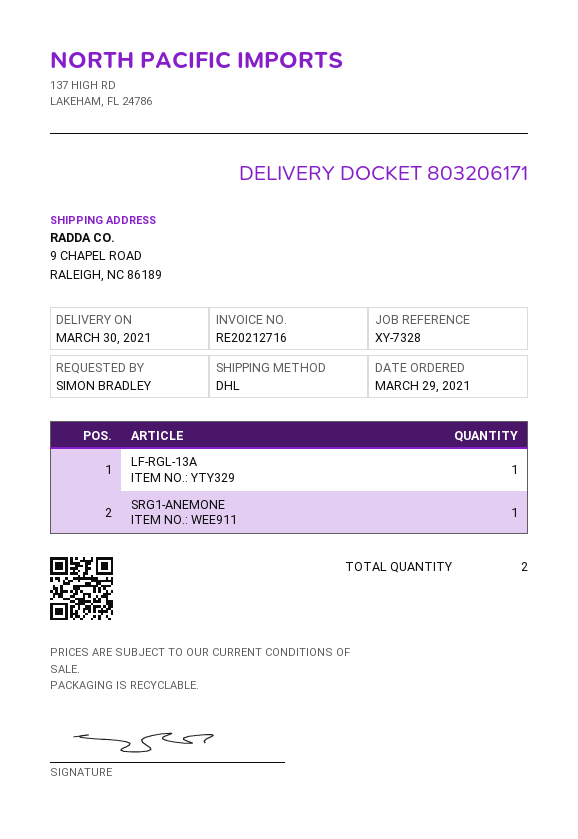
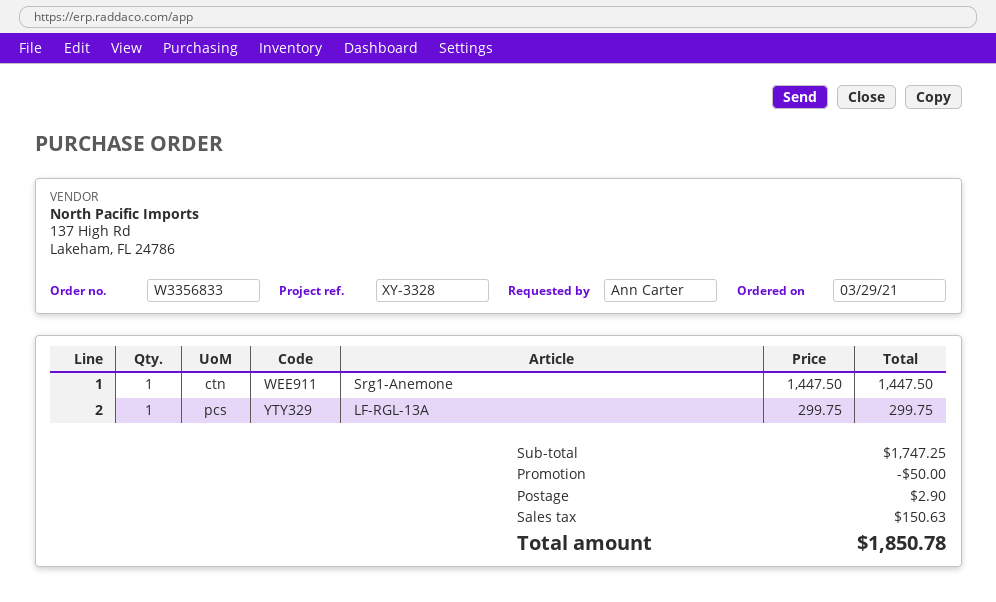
reference: XY-7328 -> XY-3328
ordered by: SIMON BRADLEY -> Ann Carter

